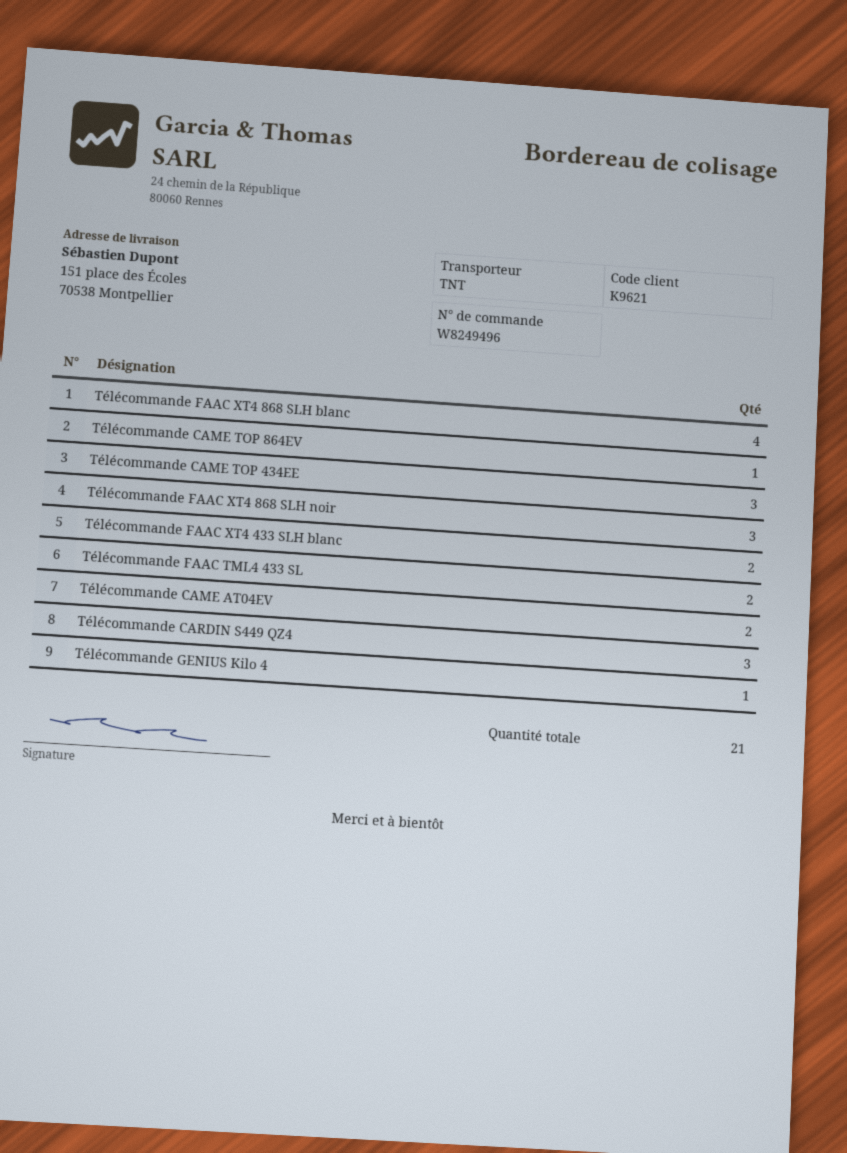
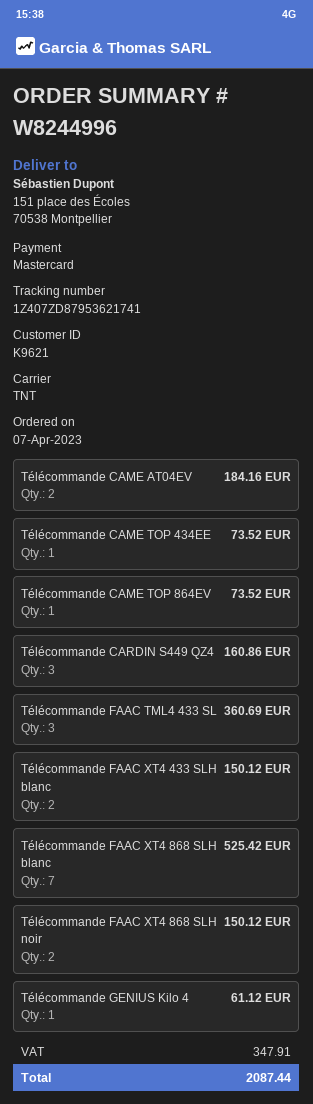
order number: W8249496 -> W8244996
Télécommande FAAC XT4 868 SLH blanc: 4 -> 7
Télécommande CAME TOP 434EE: 3 -> 1
Télécommande FAAC XT4 868 SLH noir: 3 -> 2
Télécommande FAAC TML4 433 SL: 2 -> 3

